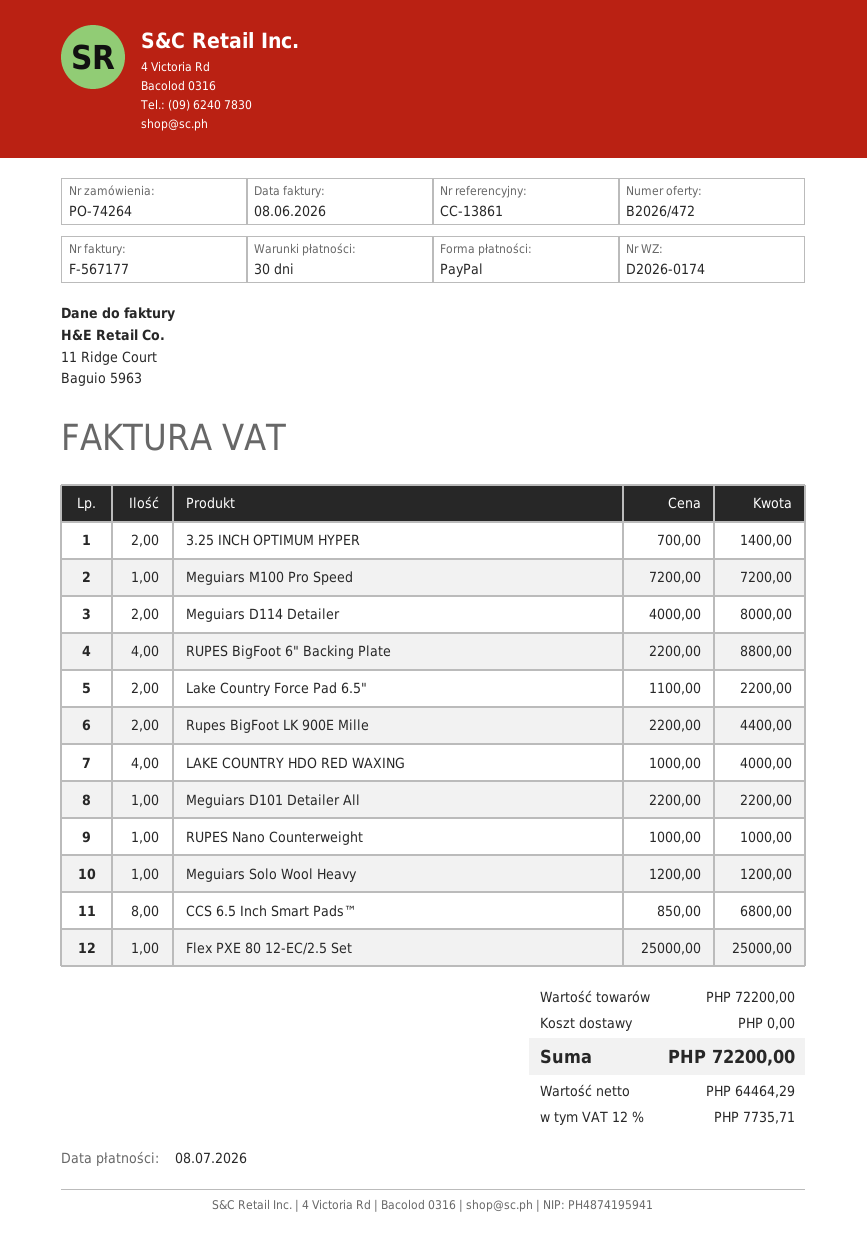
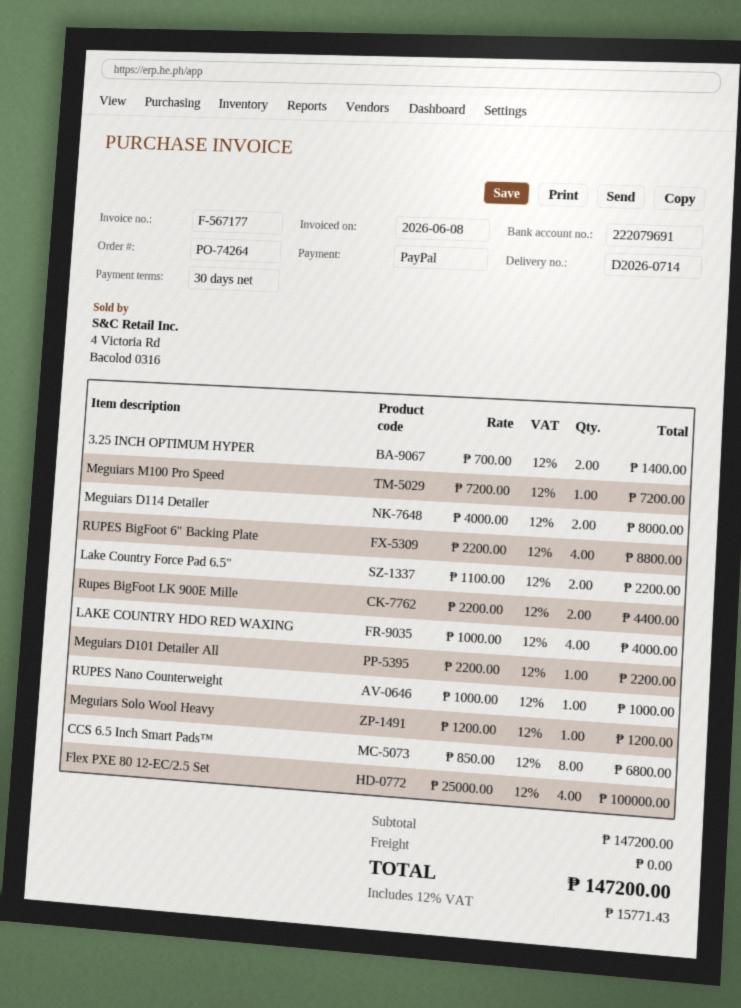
delivery note number: D2026-0174 -> D2026-0714
Flex PXE 80 12-EC/2.5 Set: 1 x 25000.00 = 25000.00 -> 4 x 25000.00 = 100000.00
subtotal: 72200.00 -> 147200.00
tax: 12% = 7735.71 -> 12% = 15771.43
total: 72200.00 -> 147200.00

